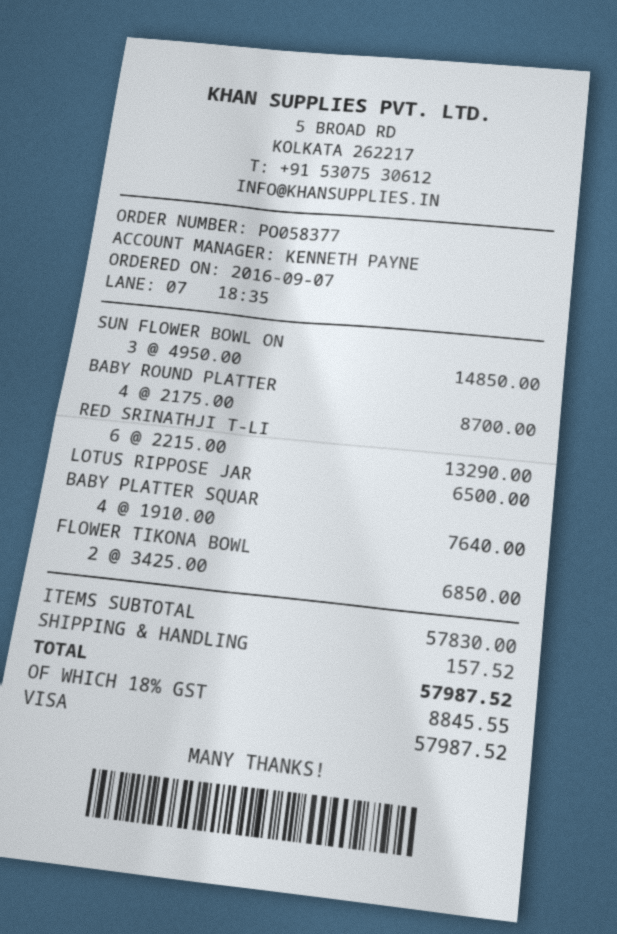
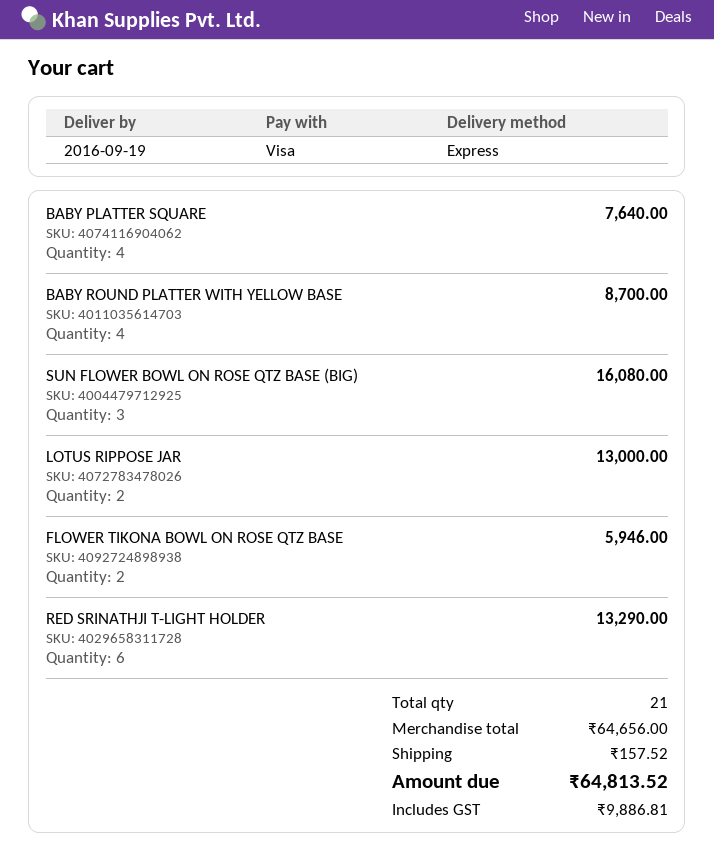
SUN FLOWER BOWL ON: 3 for 14850.00 -> 3 for 16080.00
LOTUS RIPPOSE JAR: 1 for 6500.00 -> 2 for 13000.00
FLOWER TIKONA BOWL: 2 for 6850.00 -> 2 for 5946.00
subtotal: 57830.00 -> 64656.00
tax: 8845.55 -> 9886.81
total: 57987.52 -> 64813.52

